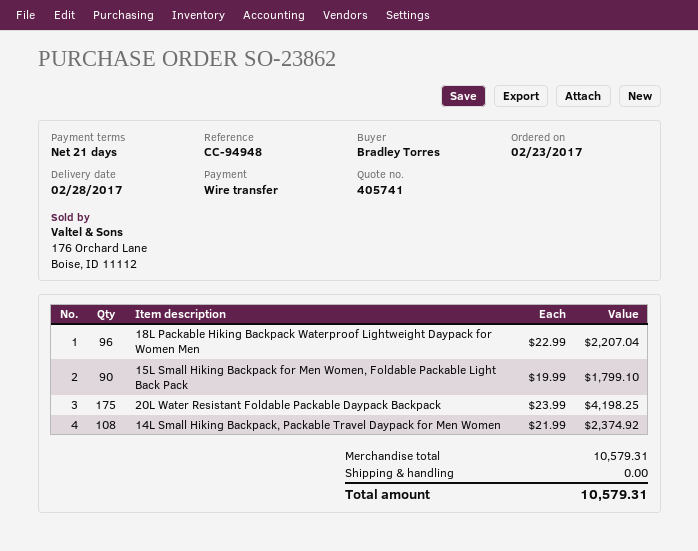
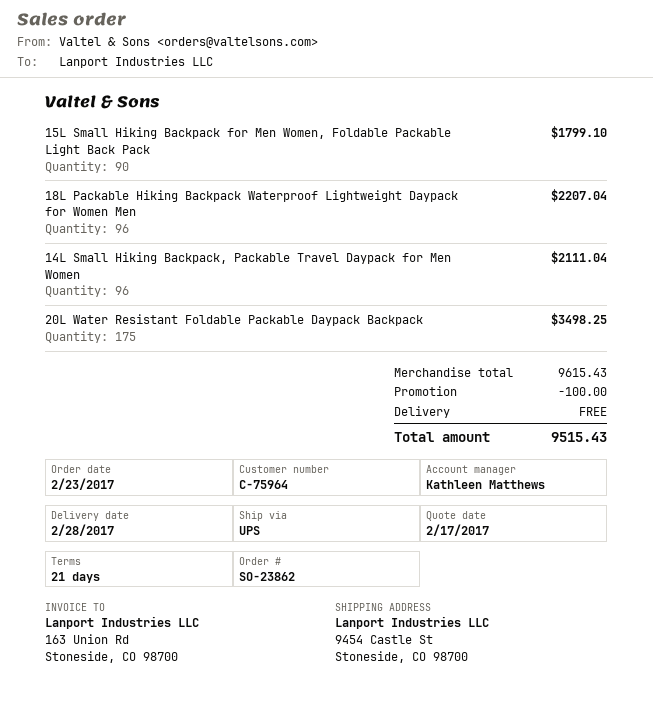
20L Water Resistant Foldable Packable Daypack Backpack: 175 for 4198.25 -> 175 for 3498.25
14L Small Hiking Backpack, Packable Travel Daypack for Men Women: 108 for 2374.92 -> 96 for 2111.04
subtotal: 10579.31 -> 9615.43
discount: none -> 100.00
total: 10579.31 -> 9515.43

